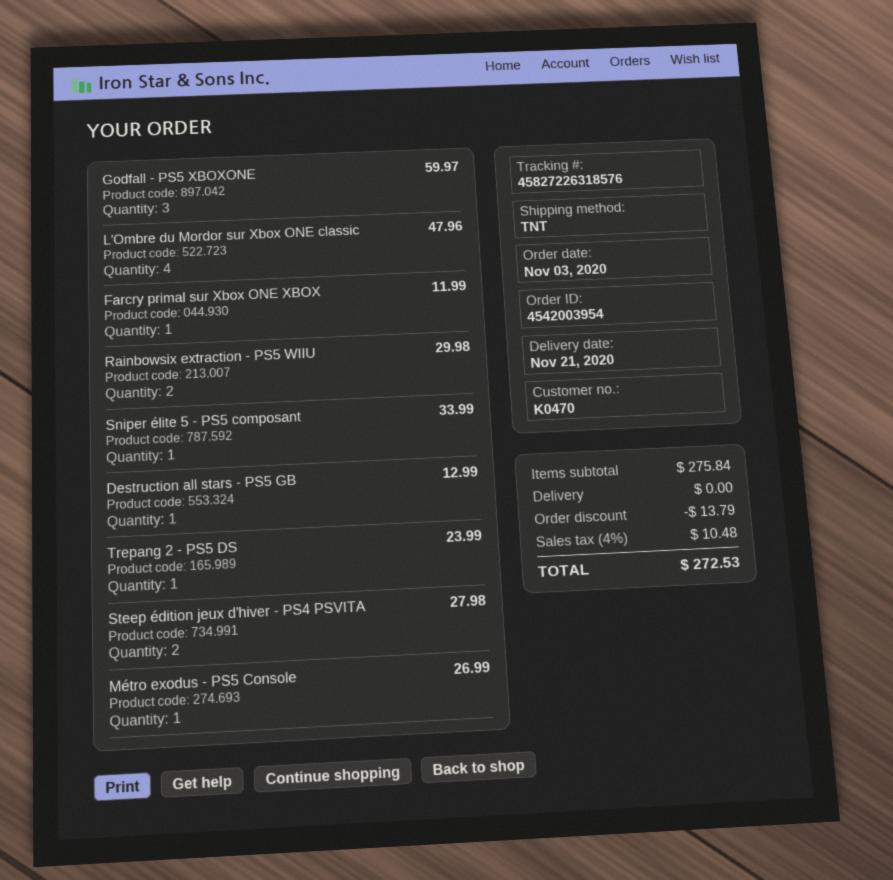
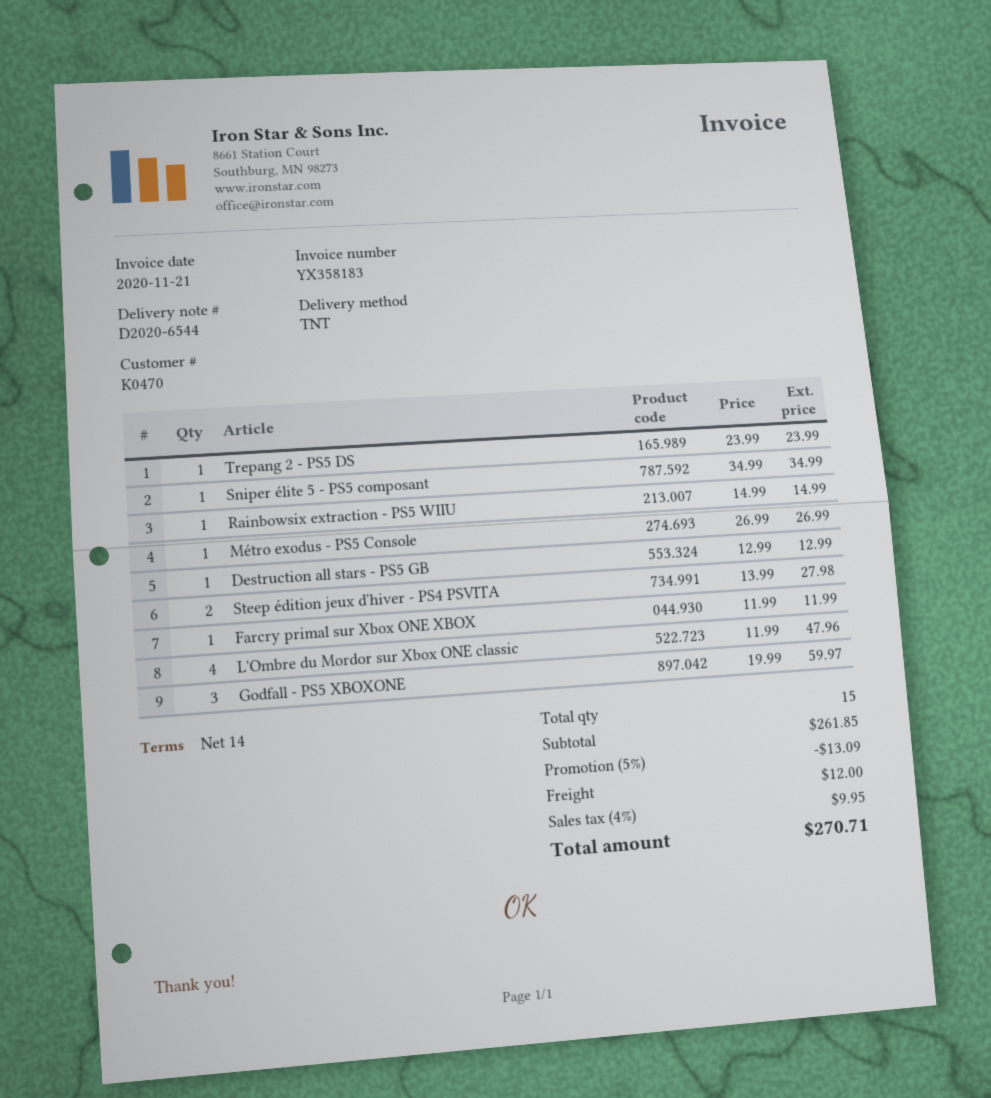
Rainbowsix extraction - PS5 WIIU: 2 for 29.98 -> 1 for 14.99
Sniper élite 5 - PS5 composant: 1 for 33.99 -> 1 for 34.99
subtotal: 275.84 -> 261.85
discount: 13.79 -> 13.09
shipping: 0.00 -> 12.00
tax: 4% = 10.48 -> 4% = 9.95
total: 272.53 -> 270.71

